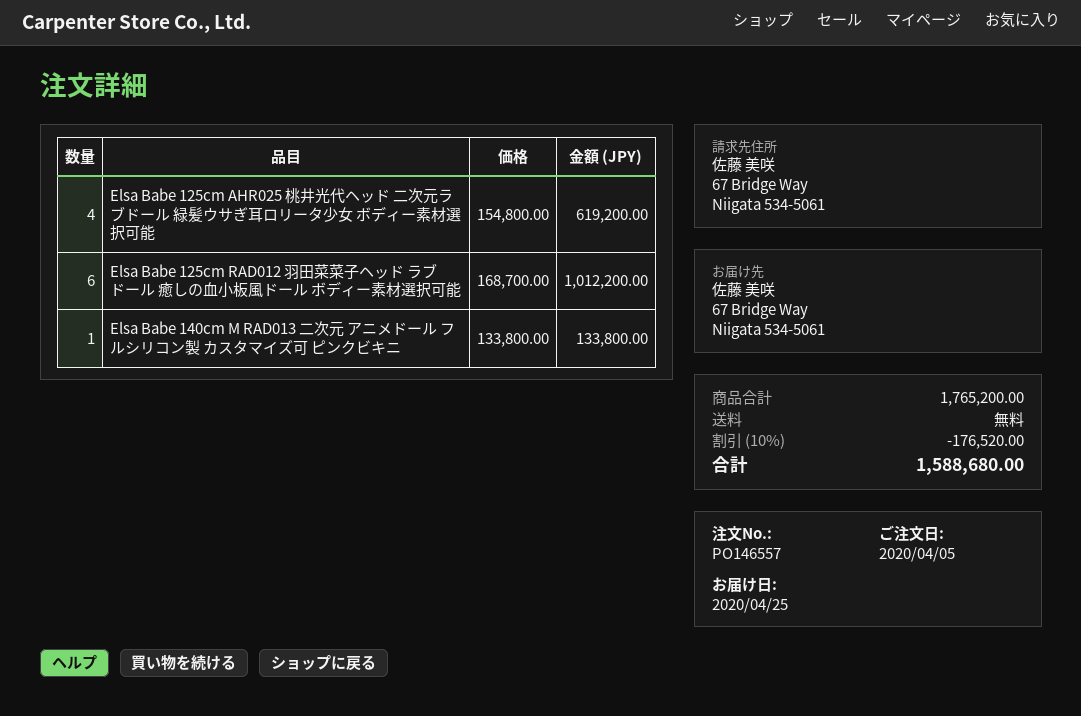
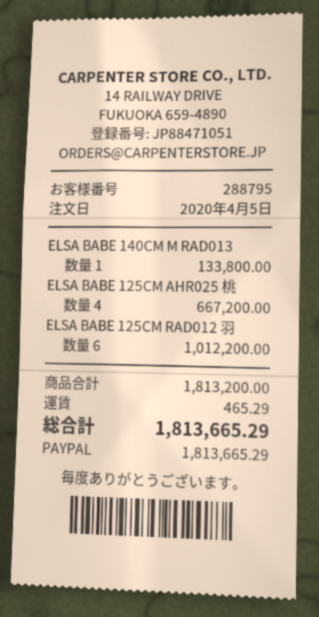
Elsa Babe 125cm AHR025 桃井光代ヘッド 二次元ラブドール 緑髪ウサぎ耳ロリータ少女 ボディー素材選択可能: 4 for 619200.00 -> 4 for 667200.00
subtotal: 1765200.00 -> 1813200.00
discount: 10% = 176520.00 -> none
shipping: 0.00 -> 465.29
total: 1588680.00 -> 1813665.29

